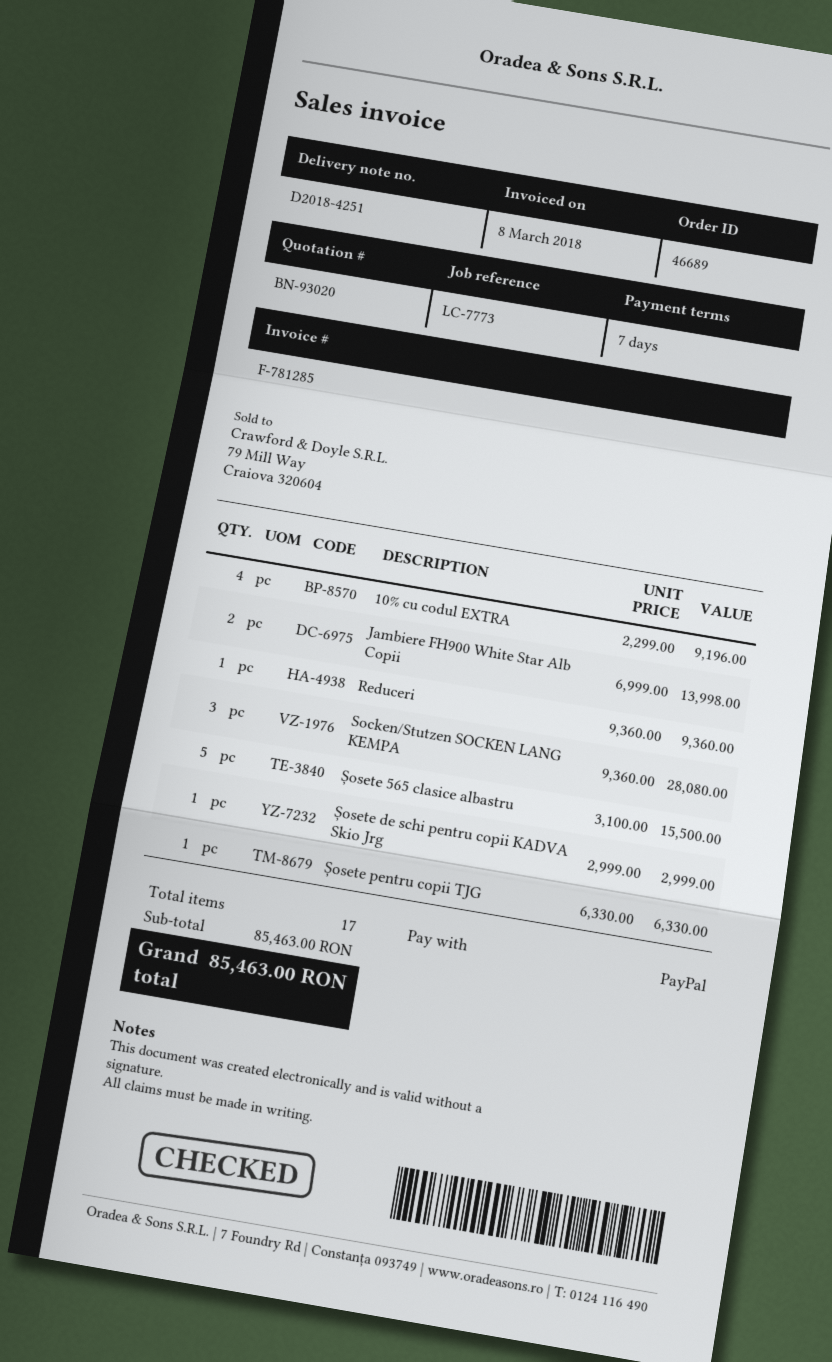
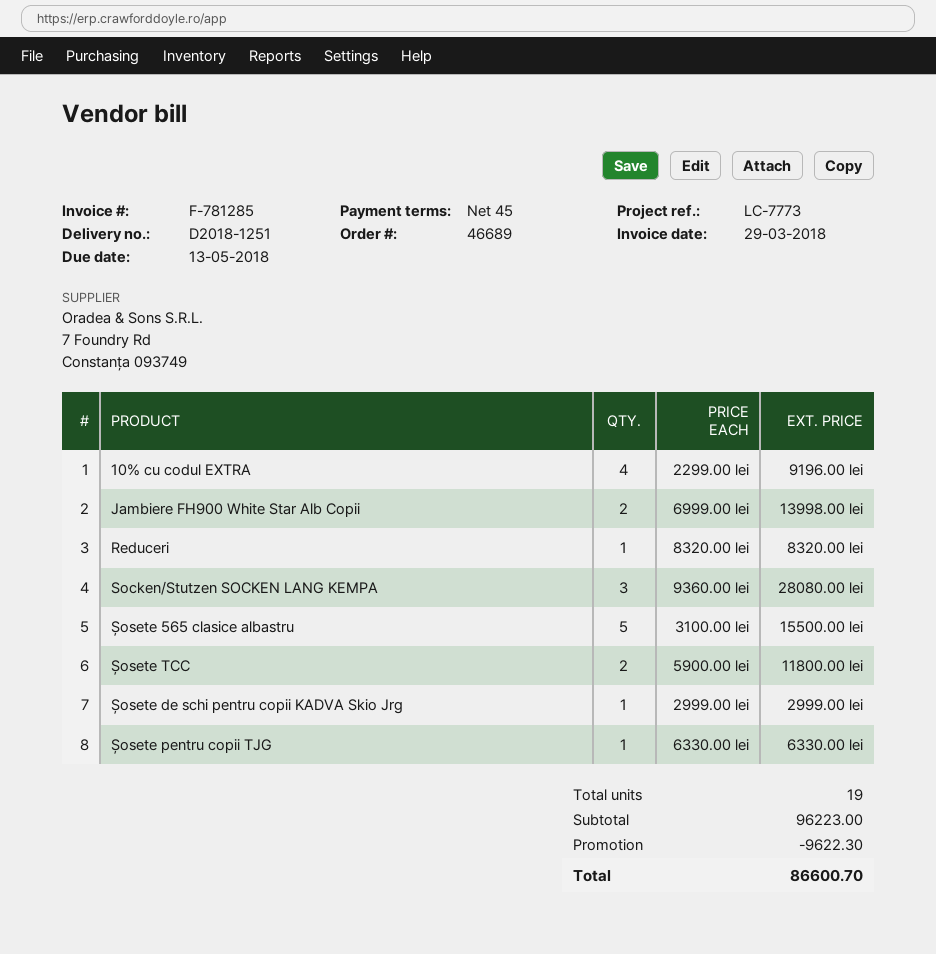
delivery note number: D2018-4251 -> D2018-1251
invoice date: 2018-03-08 -> 2018-03-29
payment terms: 7 days -> 45 days
Reduceri: 1 x 9360.00 = 9360.00 -> 1 x 8320.00 = 8320.00
Șosete TCC: none -> 2 x 5900.00 = 11800.00
total quantity: 17 -> 19
subtotal: 85463.00 -> 96223.00
discount: none -> 9622.30
total: 85463.00 -> 86600.70

